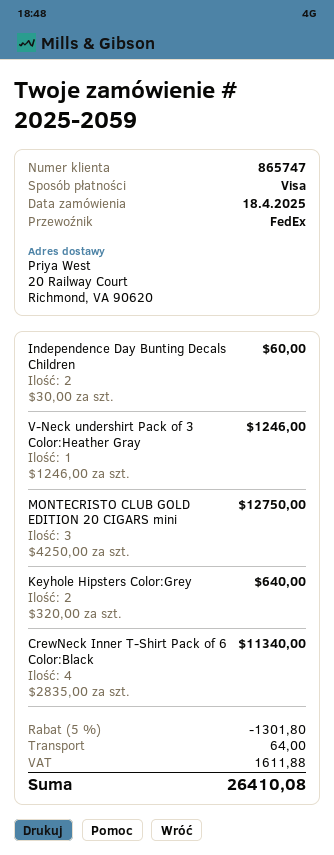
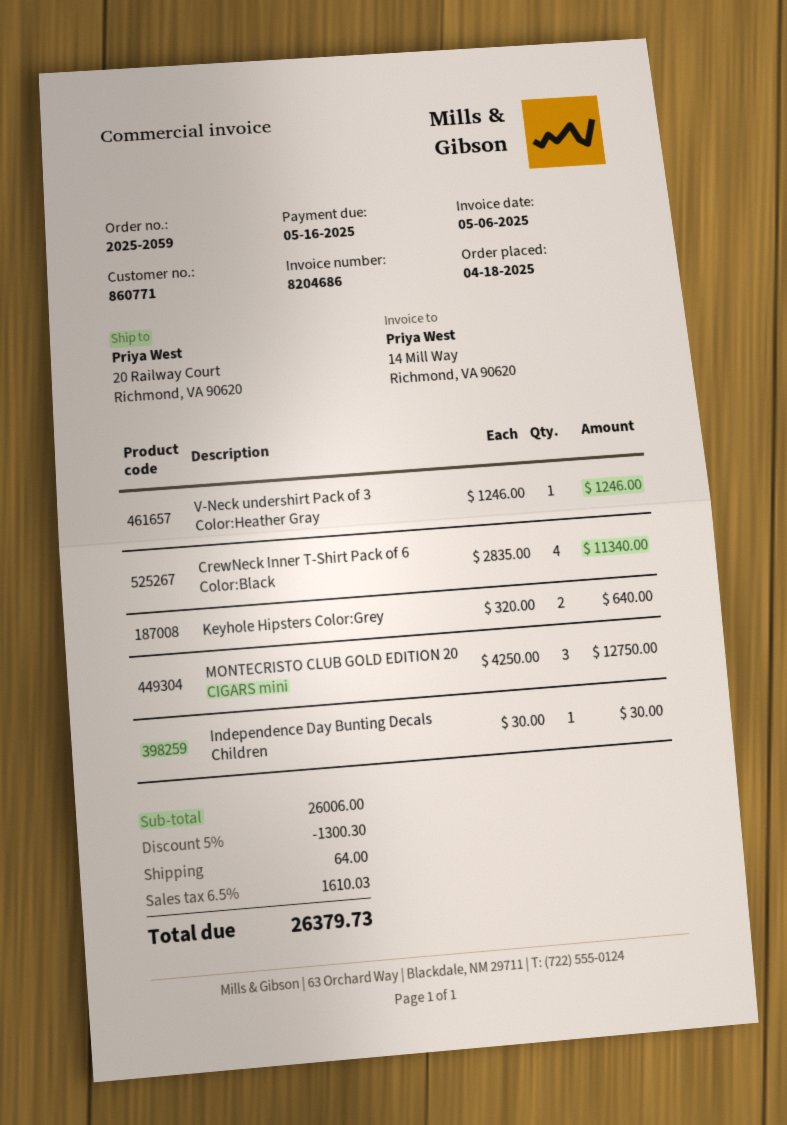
customer number: 865747 -> 860771
Independence Day Bunting Decals Children: 2 x 30.00 = 60.00 -> 1 x 30.00 = 30.00
discount: 5% = 1301.80 -> 5% = 1300.30
tax: 1611.88 -> 1610.03
total: 26410.08 -> 26379.73

